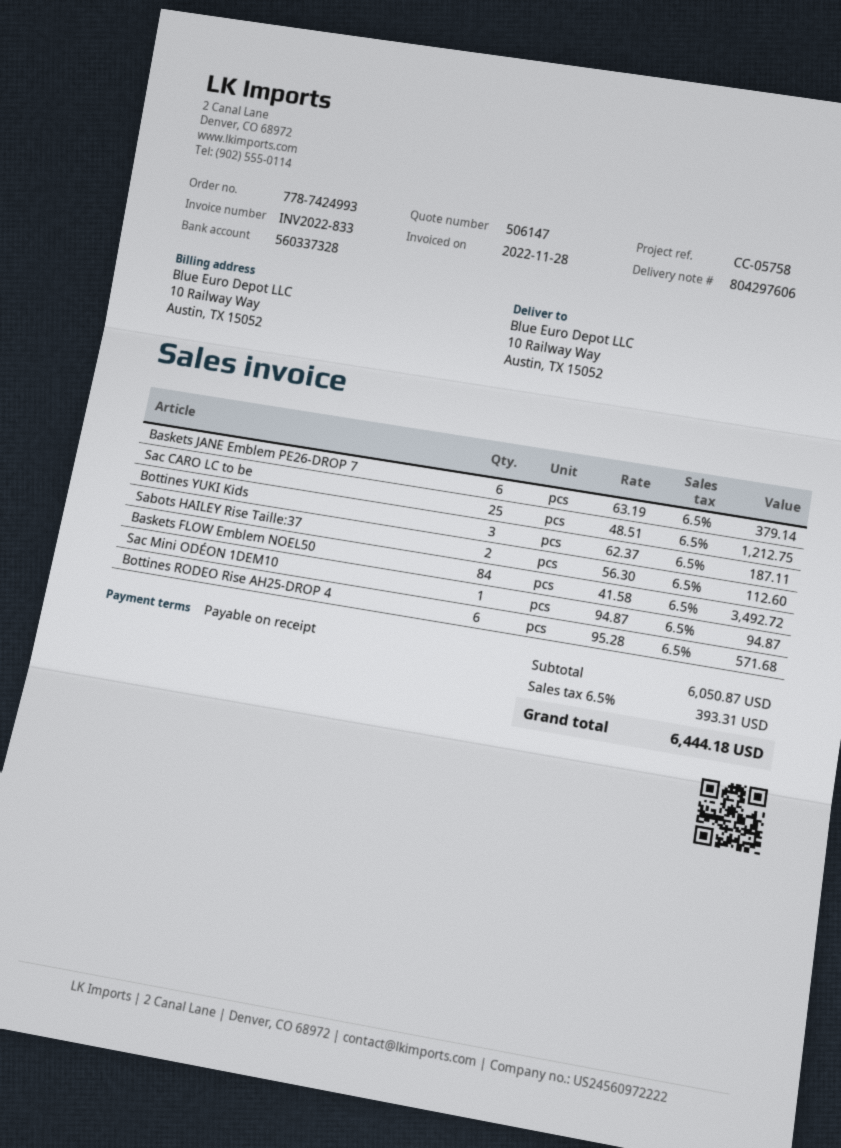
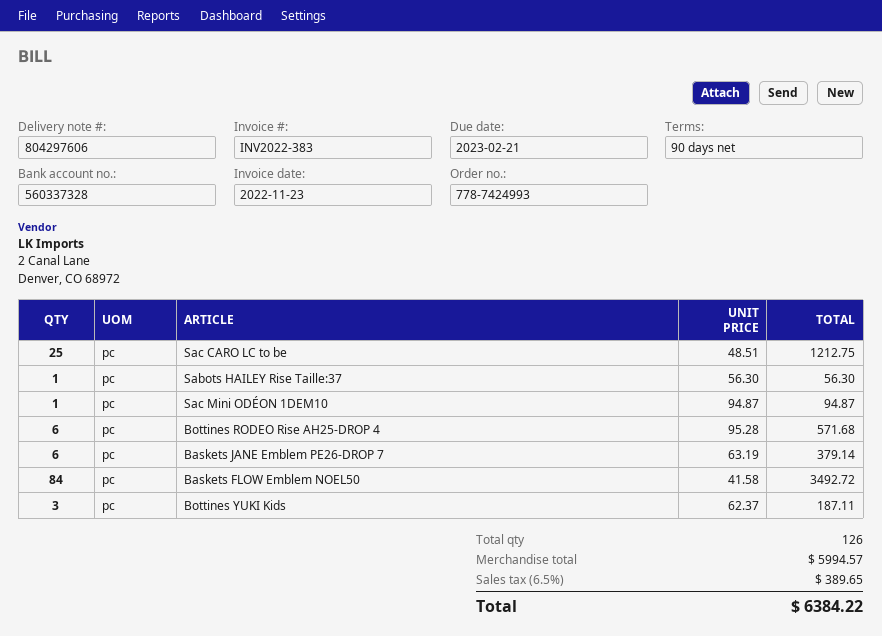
invoice number: INV2022-833 -> INV2022-383
invoice date: 2022-11-28 -> 2022-11-23
payment terms: on receipt -> 90 days
Sabots HAILEY Rise Taille:37: 2 x 56.30 = 112.60 -> 1 x 56.30 = 56.30
subtotal: 6050.87 -> 5994.57
tax: 6.5% = 393.31 -> 6.5% = 389.65
total: 6444.18 -> 6384.22

